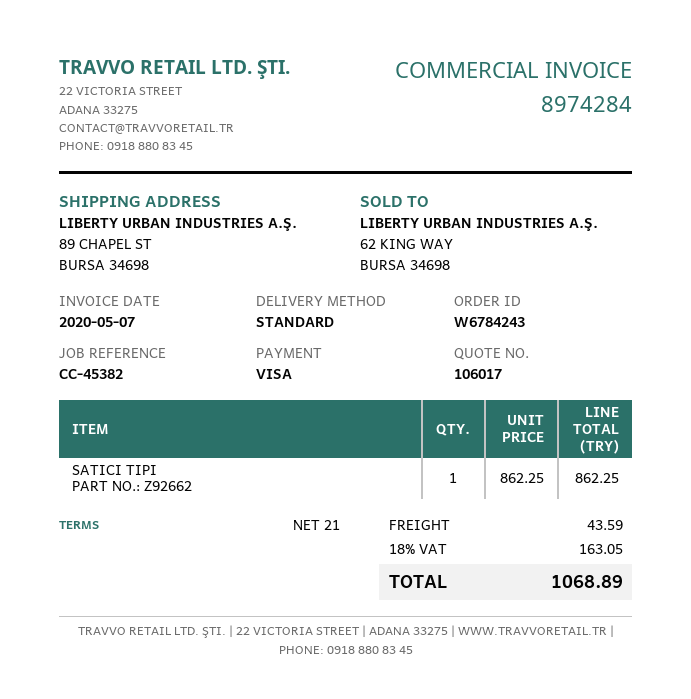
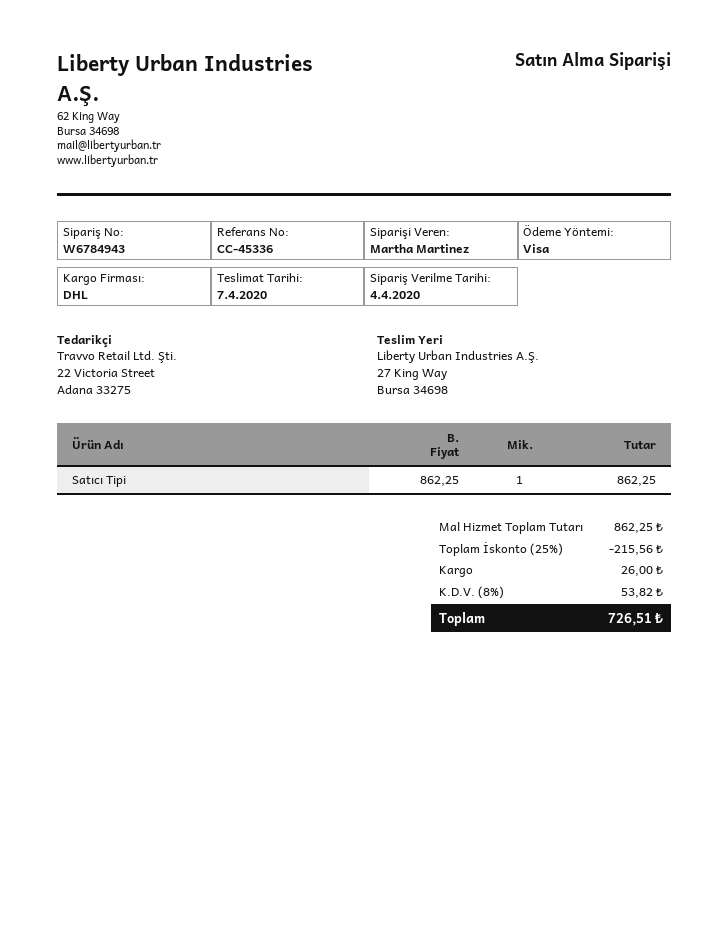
order number: W6784243 -> W6784943
reference: CC-45382 -> CC-45336
shipping method: standard -> DHL
ship to: 89 CHAPEL ST, BURSA 34698 -> 27 King Way, Bursa 34698
discount: none -> 25% = 215.56
shipping: 43.59 -> 26.00
tax: 18% = 163.05 -> 8% = 53.82
total: 1068.89 -> 726.51

